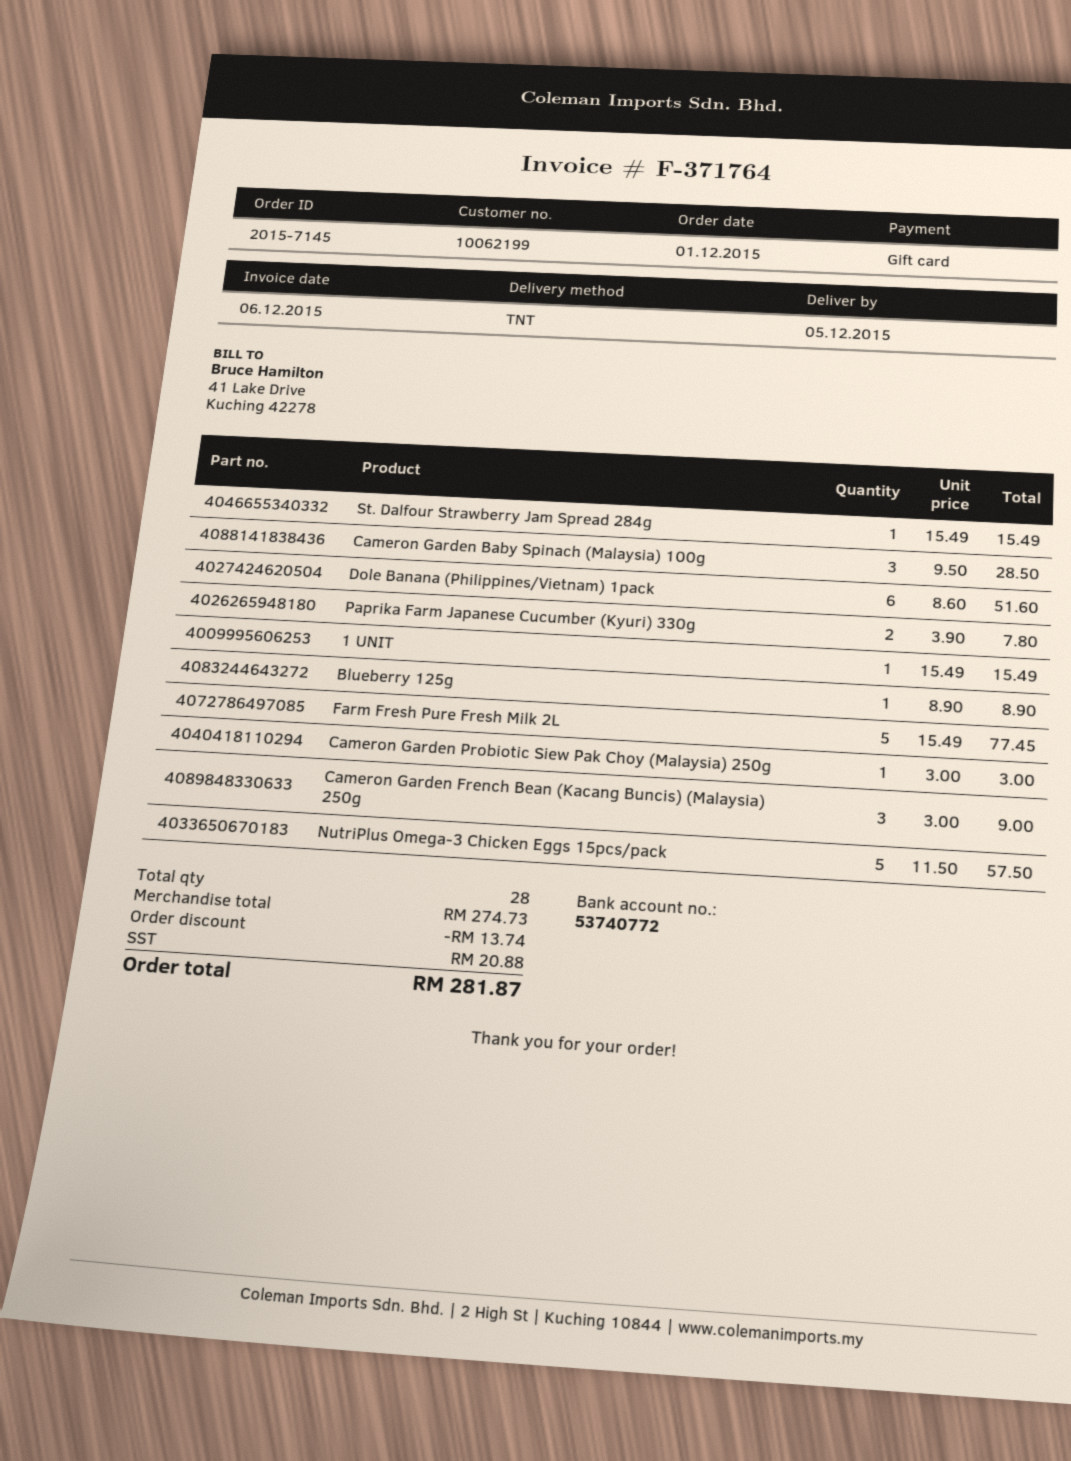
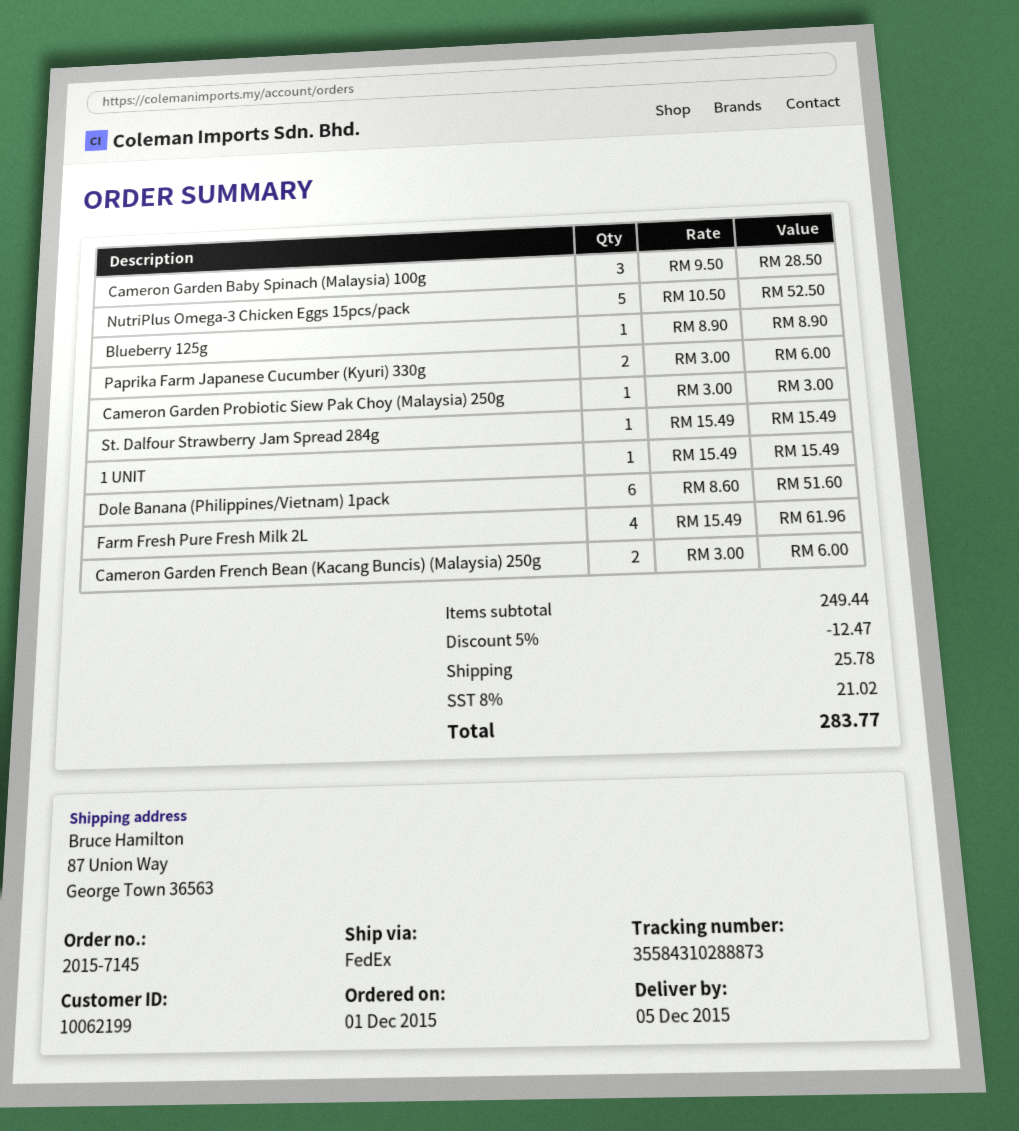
shipping method: TNT -> FedEx
Paprika Farm Japanese Cucumber (Kyuri) 330g: 2 x 3.90 = 7.80 -> 2 x 3.00 = 6.00
Farm Fresh Pure Fresh Milk 2L: 5 x 15.49 = 77.45 -> 4 x 15.49 = 61.96
Cameron Garden French Bean (Kacang Buncis) (Malaysia) 250g: 3 x 3.00 = 9.00 -> 2 x 3.00 = 6.00
NutriPlus Omega-3 Chicken Eggs 15pcs/pack: 5 x 11.50 = 57.50 -> 5 x 10.50 = 52.50
subtotal: 274.73 -> 249.44
discount: 13.74 -> 12.47
shipping: none -> 25.78
tax: 20.88 -> 21.02
total: 281.87 -> 283.77

